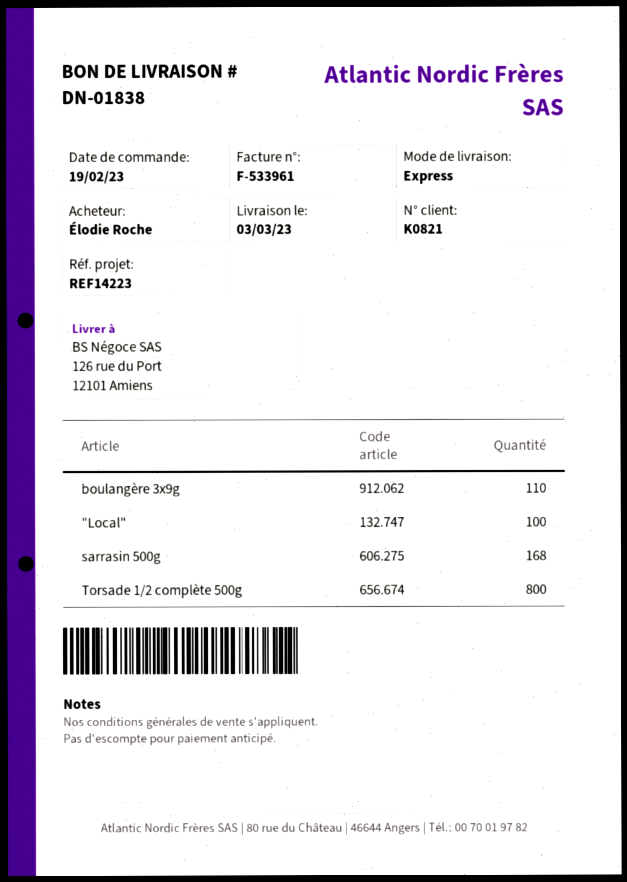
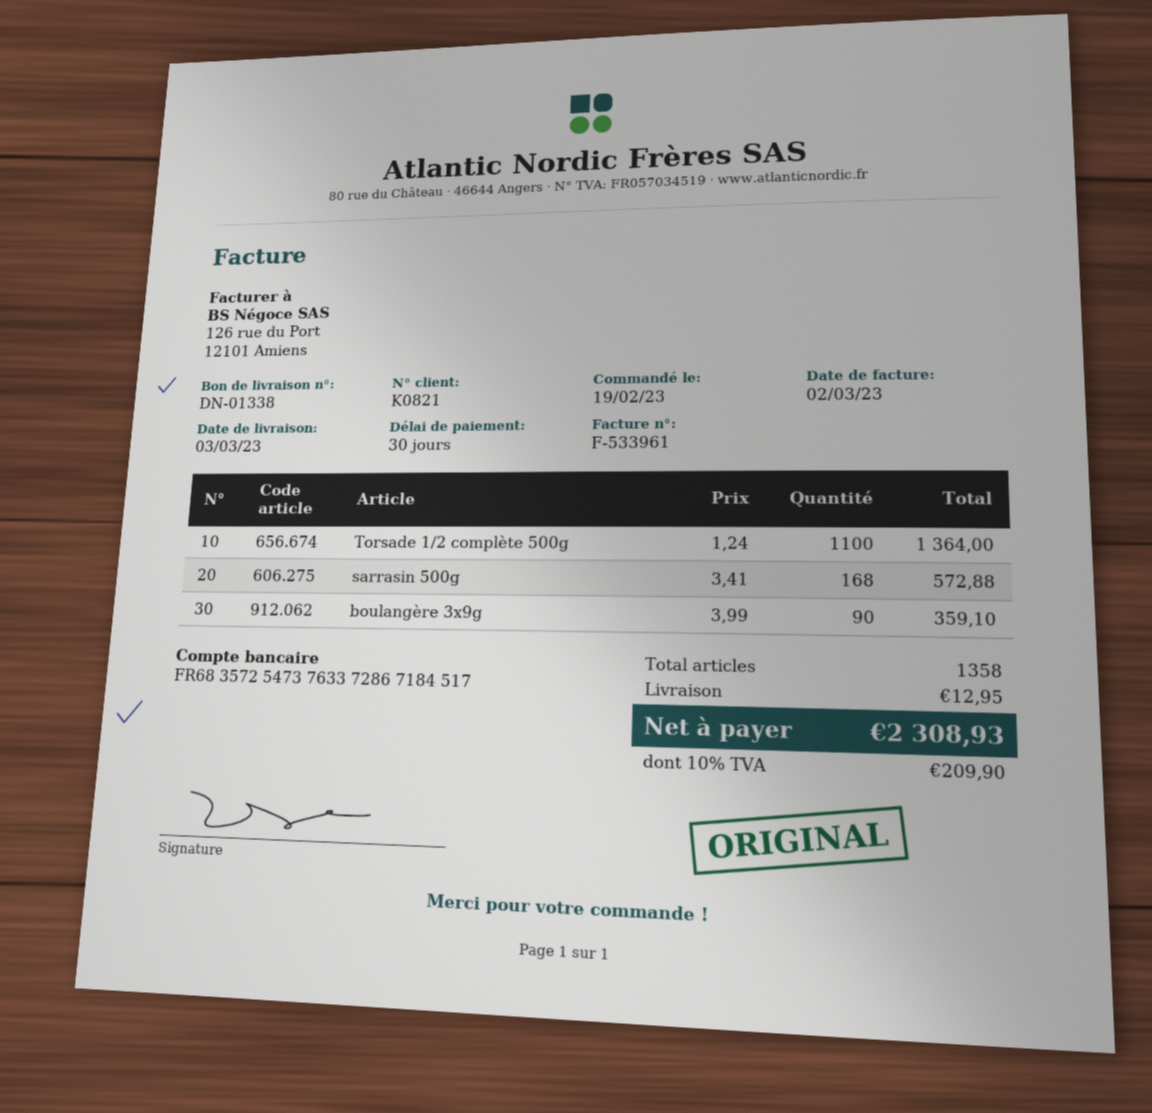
delivery note number: DN-01838 -> DN-01338
boulangère 3x9g: 110 -> 90
"Local": 100 -> none
Torsade 1/2 complète 500g: 800 -> 1100

